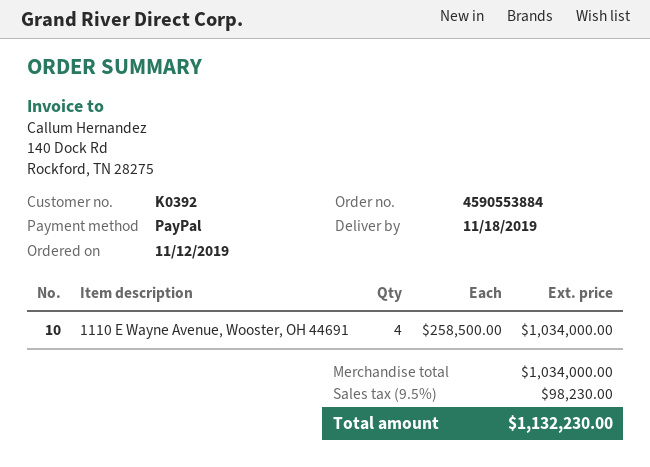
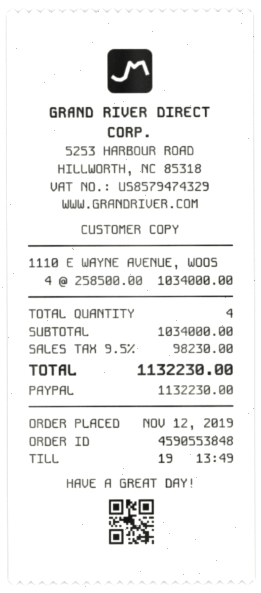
order number: 4590553884 -> 4590553848

